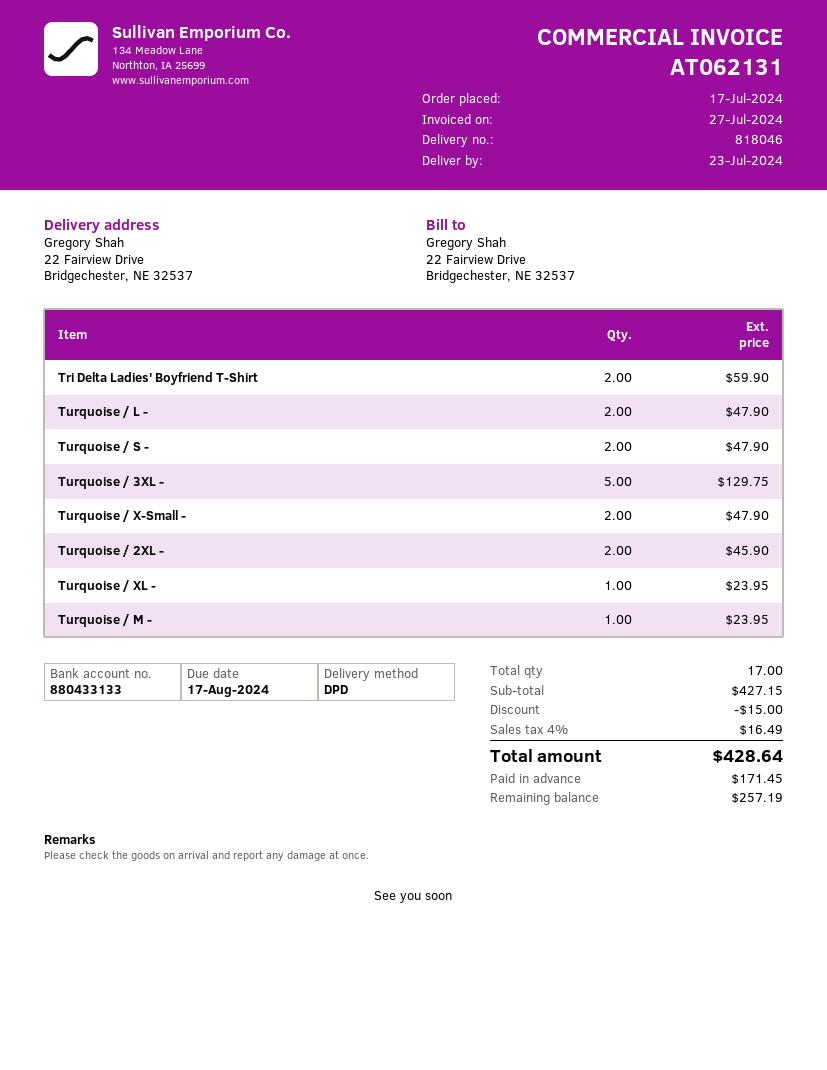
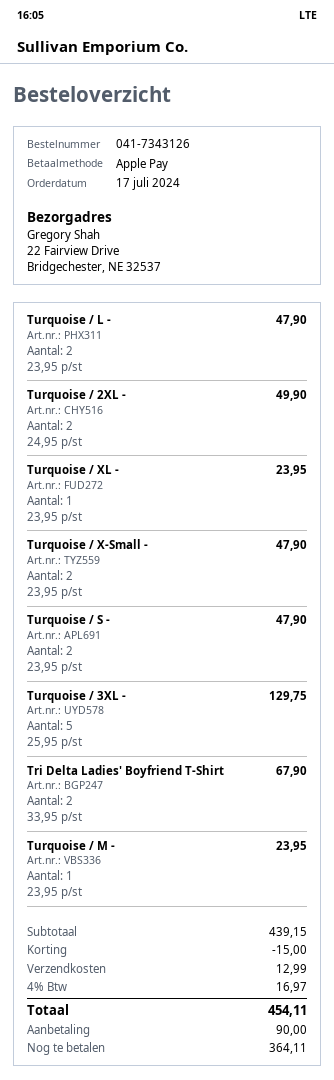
Tri Delta Ladies' Boyfriend T-Shirt: 2 for 59.90 -> 2 for 67.90
Turquoise / 2XL -: 2 for 45.90 -> 2 for 49.90
subtotal: 427.15 -> 439.15
shipping: none -> 12.99
tax: 4% = 16.49 -> 4% = 16.97
total: 428.64 -> 454.11
deposit: 171.45 -> 90.00
balance: 257.19 -> 364.11

